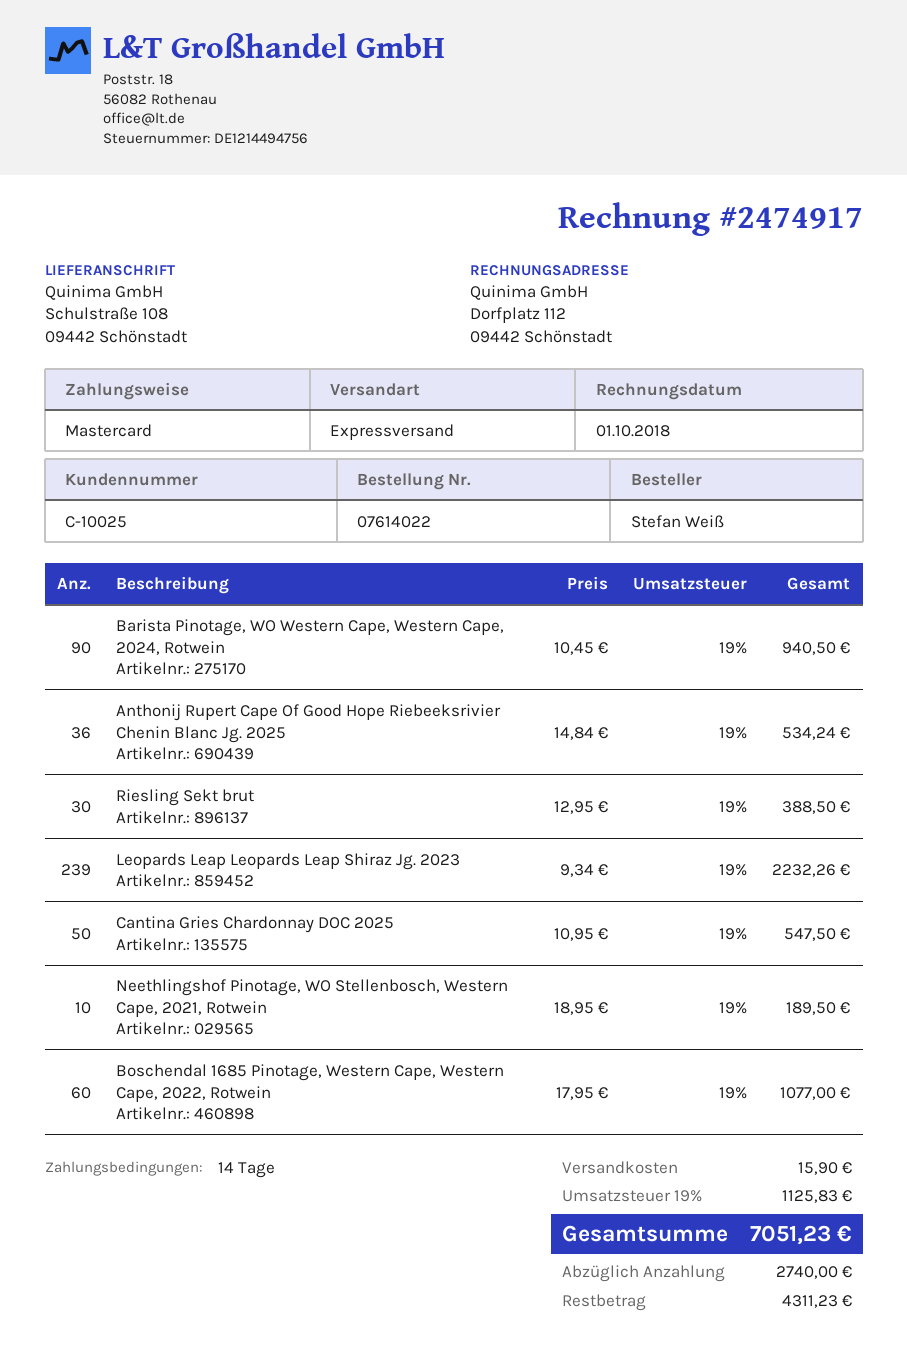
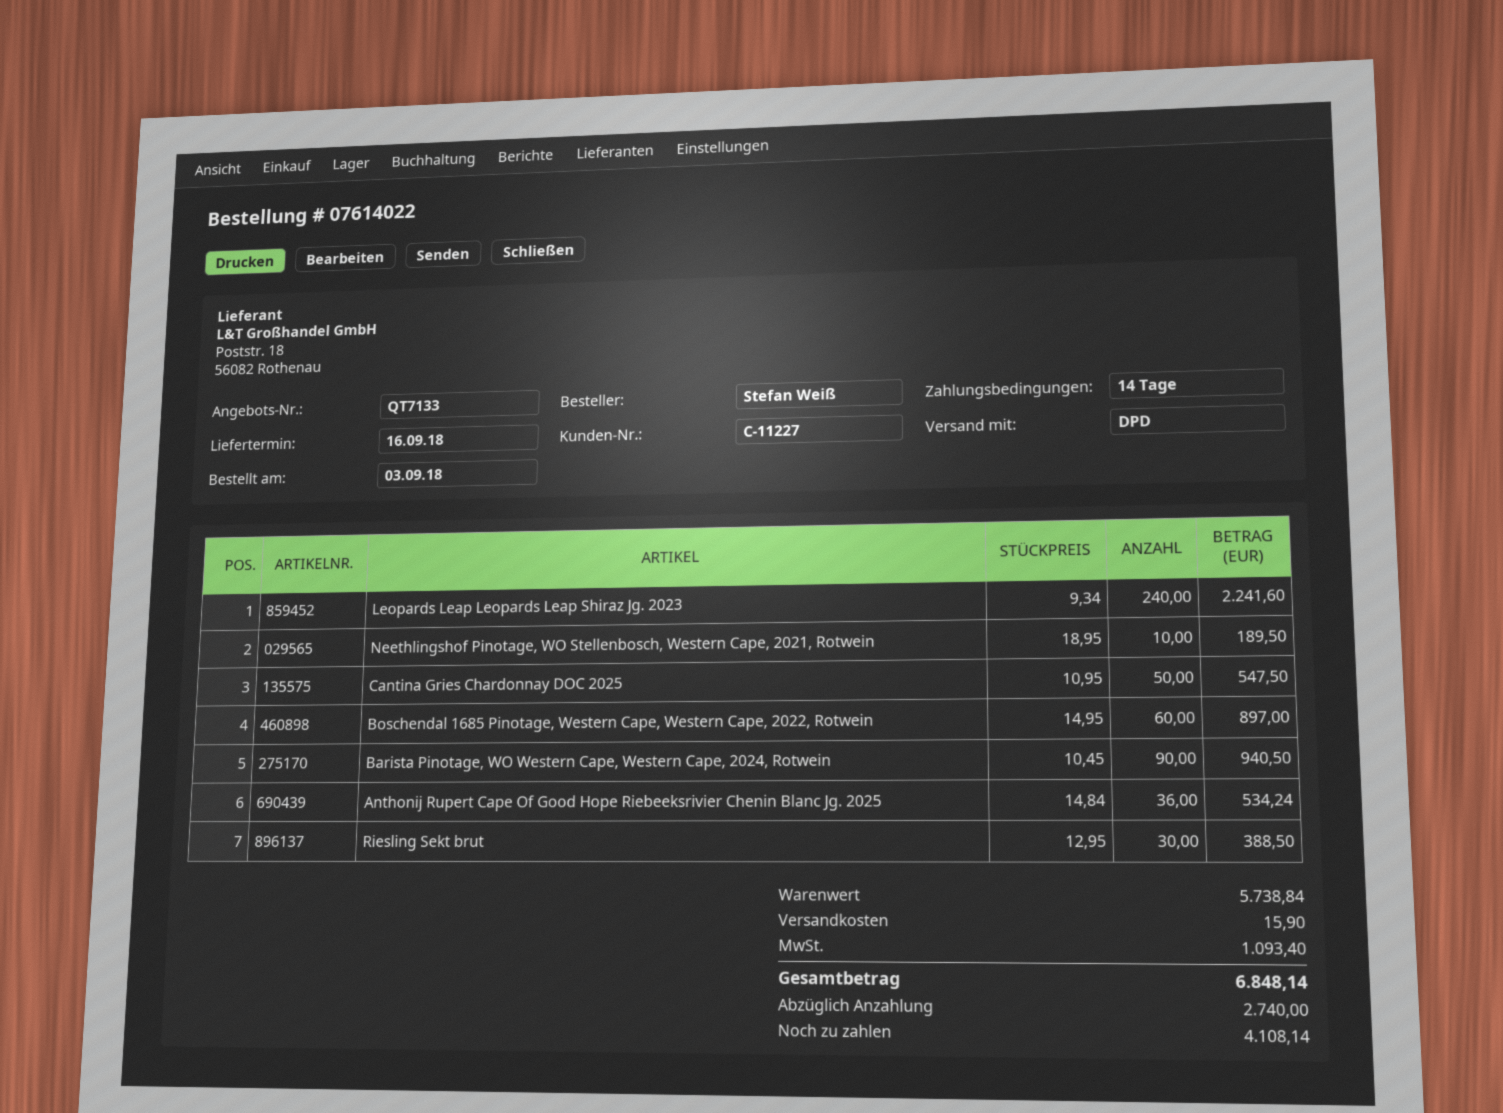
customer number: C-10025 -> C-11227
shipping method: express -> DPD
Leopards Leap Leopards Leap Shiraz Jg. 2023: 239 x 9.34 = 2232.26 -> 240 x 9.34 = 2241.60
Boschendal 1685 Pinotage, Western Cape, Western Cape, 2022, Rotwein: 60 x 17.95 = 1077.00 -> 60 x 14.95 = 897.00
tax: 1125.83 -> 1093.40
total: 7051.23 -> 6848.14
balance: 4311.23 -> 4108.14

